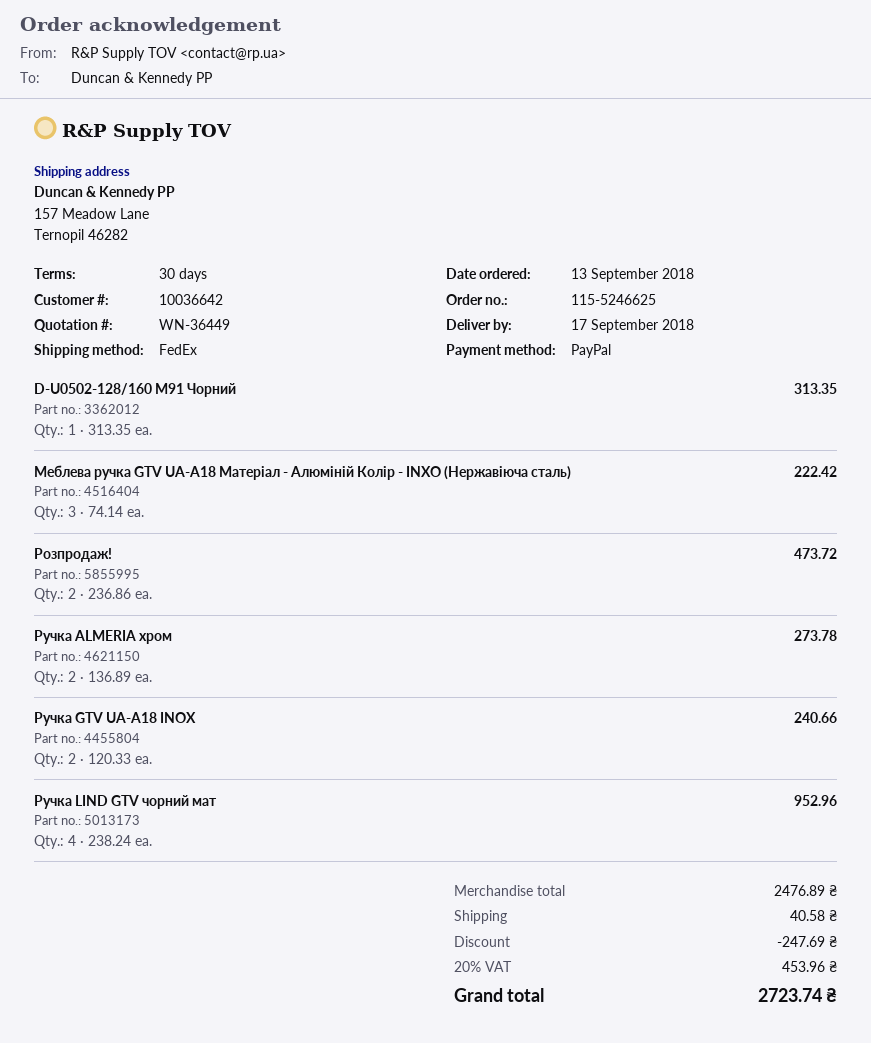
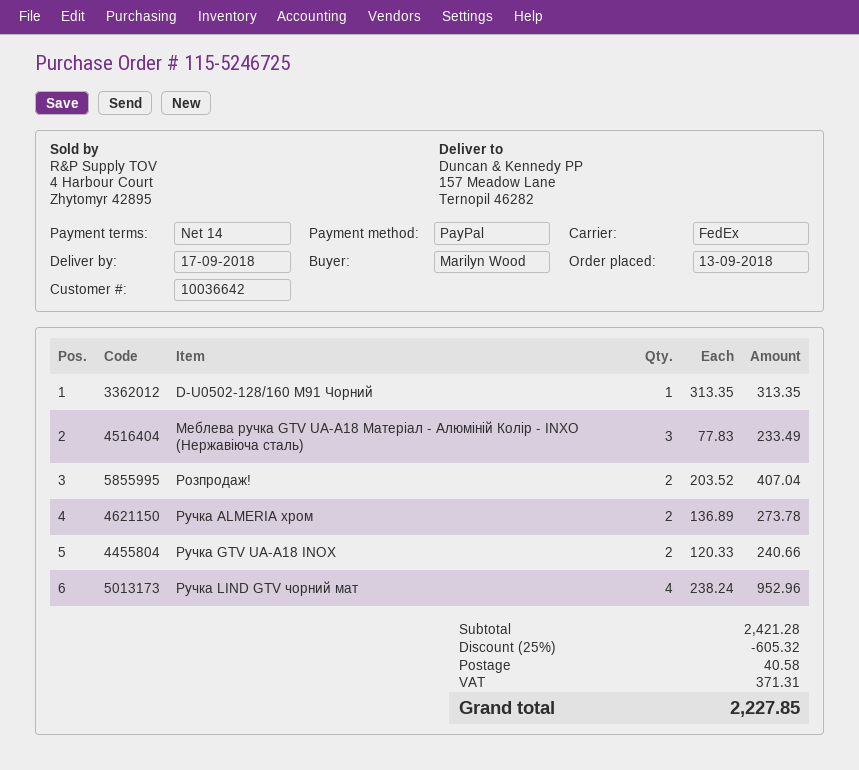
order number: 115-5246625 -> 115-5246725
payment terms: 30 days -> 14 days
Меблева ручка GTV UA-A18 Матеріал - Алюміній Колір - INXO (Нержавіюча сталь): 3 x 74.14 = 222.42 -> 3 x 77.83 = 233.49
Розпродаж!: 2 x 236.86 = 473.72 -> 2 x 203.52 = 407.04
subtotal: 2476.89 -> 2421.28
discount: 247.69 -> 605.32
tax: 453.96 -> 371.31
total: 2723.74 -> 2227.85

